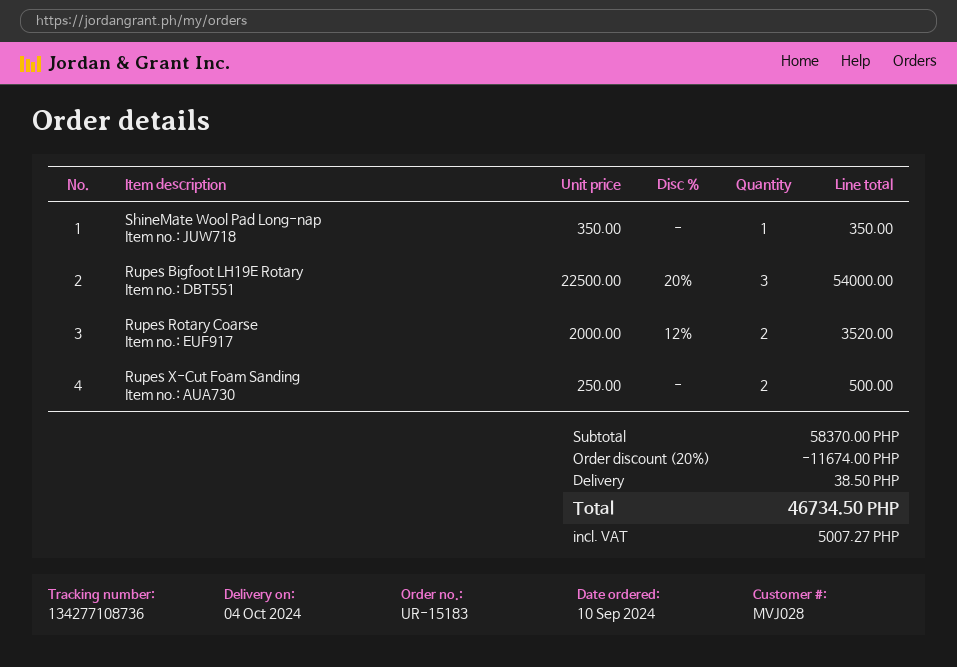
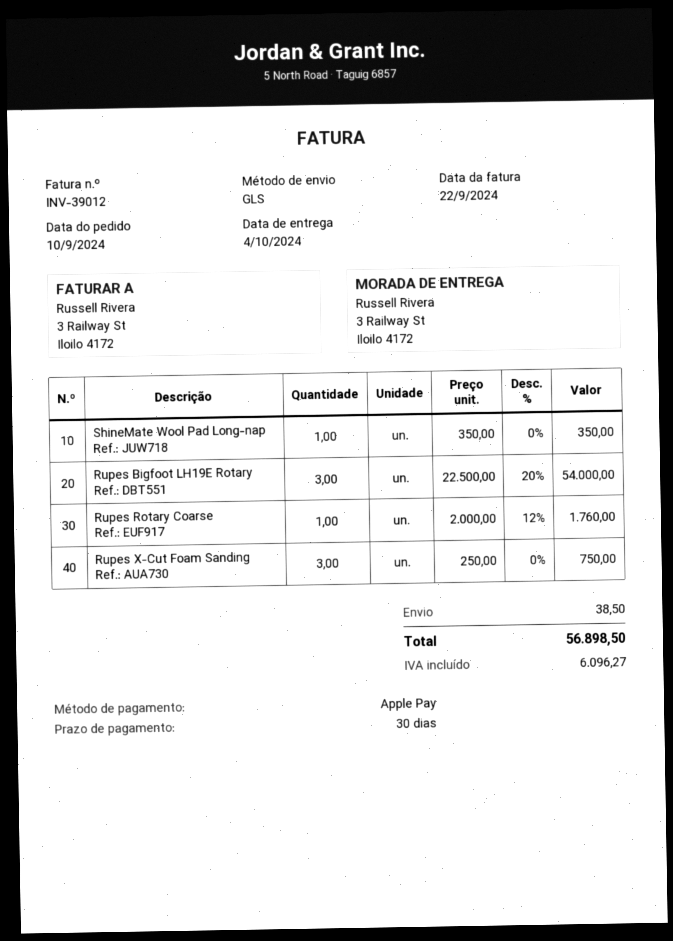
Rupes Rotary Coarse: 2 x 2000.00 - 12% = 3520.00 -> 1 x 2000.00 - 12% = 1760.00
Rupes X-Cut Foam Sanding: 2 x 250.00 = 500.00 -> 3 x 250.00 = 750.00
discount: 20% = 11674.00 -> none
tax: 5007.27 -> 6096.27
total: 46734.50 -> 56898.50

